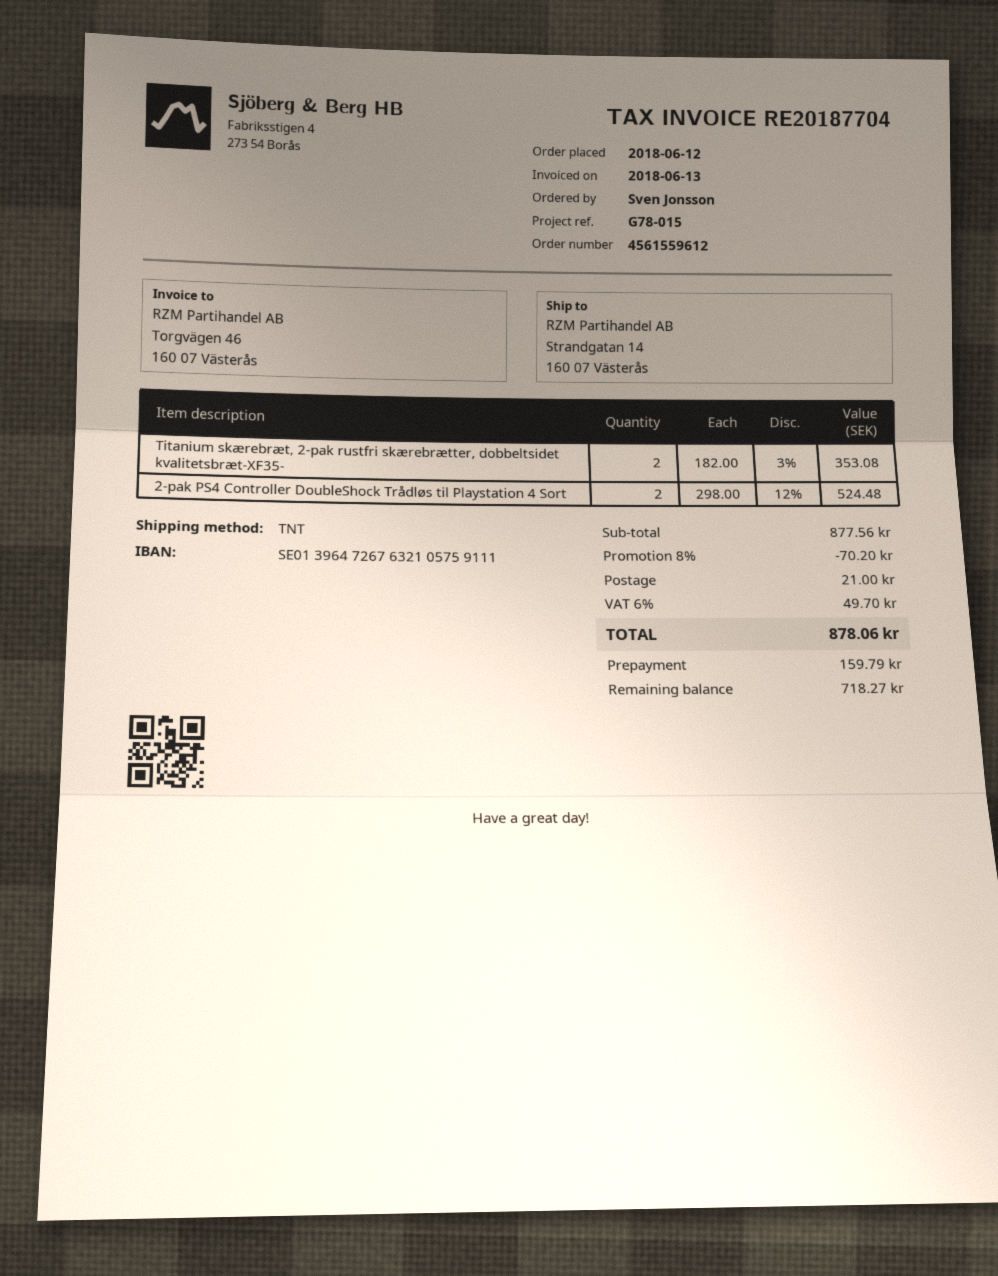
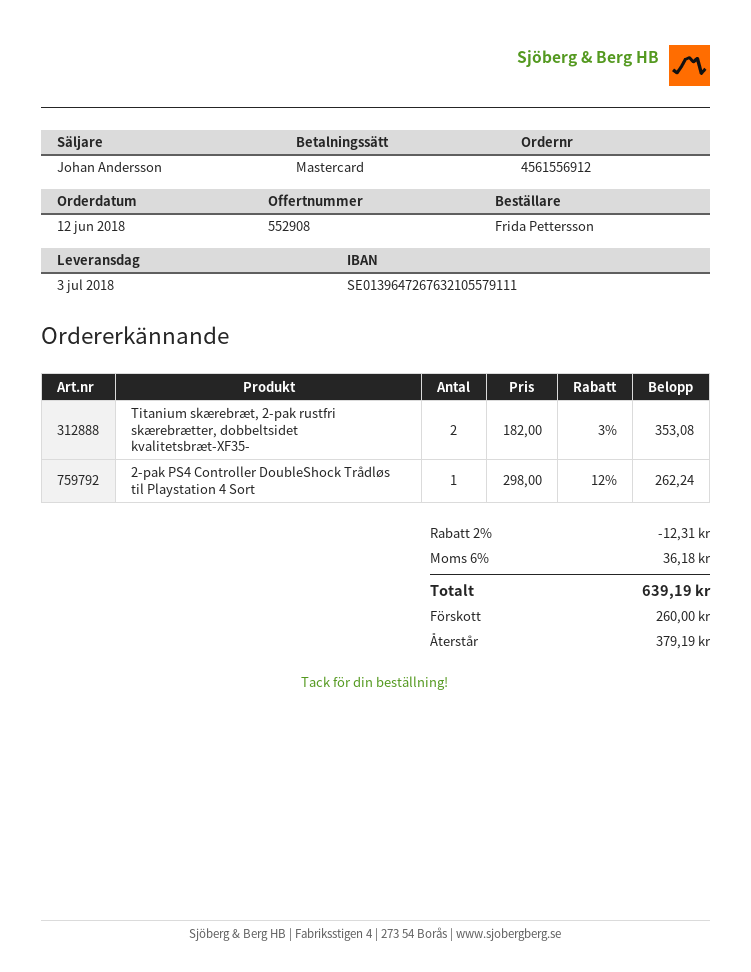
order number: 4561559612 -> 4561556912
ordered by: Sven Jonsson -> Frida Pettersson
bank account: SE0139647267632105759111 -> SE0139647267632105579111
2-pak PS4 Controller DoubleShock Trådløs til Playstation 4 Sort: 2 x 298.00 - 12% = 524.48 -> 1 x 298.00 - 12% = 262.24
discount: 8% = 70.20 -> 2% = 12.31
shipping: 21.00 -> none
tax: 6% = 49.70 -> 6% = 36.18
total: 878.06 -> 639.19
deposit: 159.79 -> 260.00
balance: 718.27 -> 379.19

